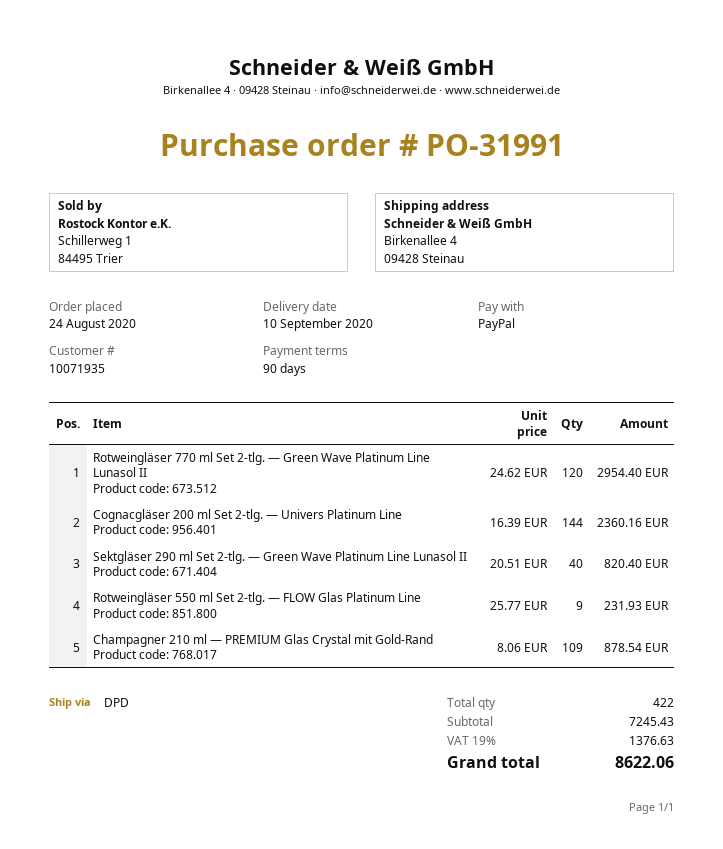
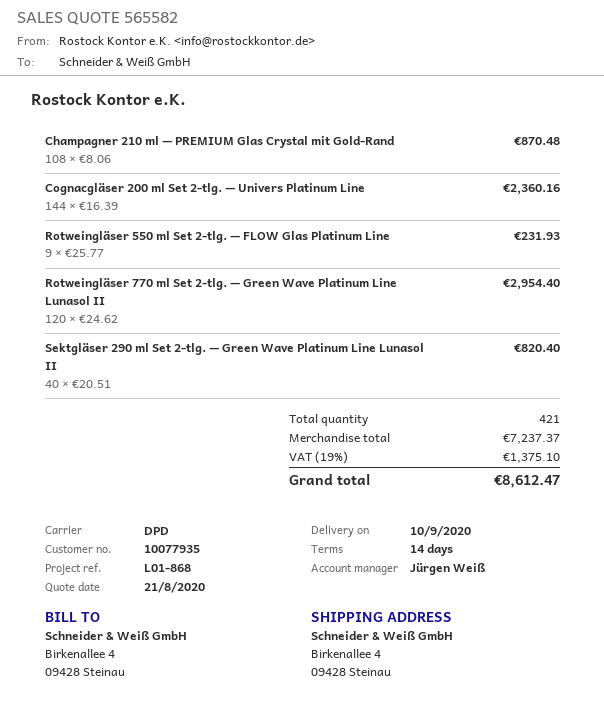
payment terms: 90 days -> 14 days
customer number: 10071935 -> 10077935
Champagner 210 ml — PREMIUM Glas Crystal mit Gold-Rand: 109 x 8.06 = 878.54 -> 108 x 8.06 = 870.48
total quantity: 422 -> 421
subtotal: 7245.43 -> 7237.37
tax: 19% = 1376.63 -> 19% = 1375.10
total: 8622.06 -> 8612.47

